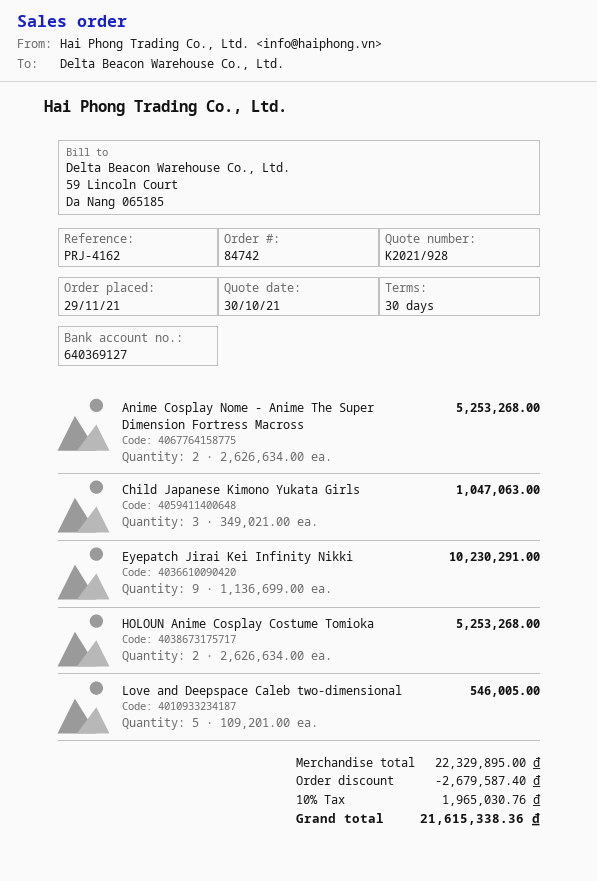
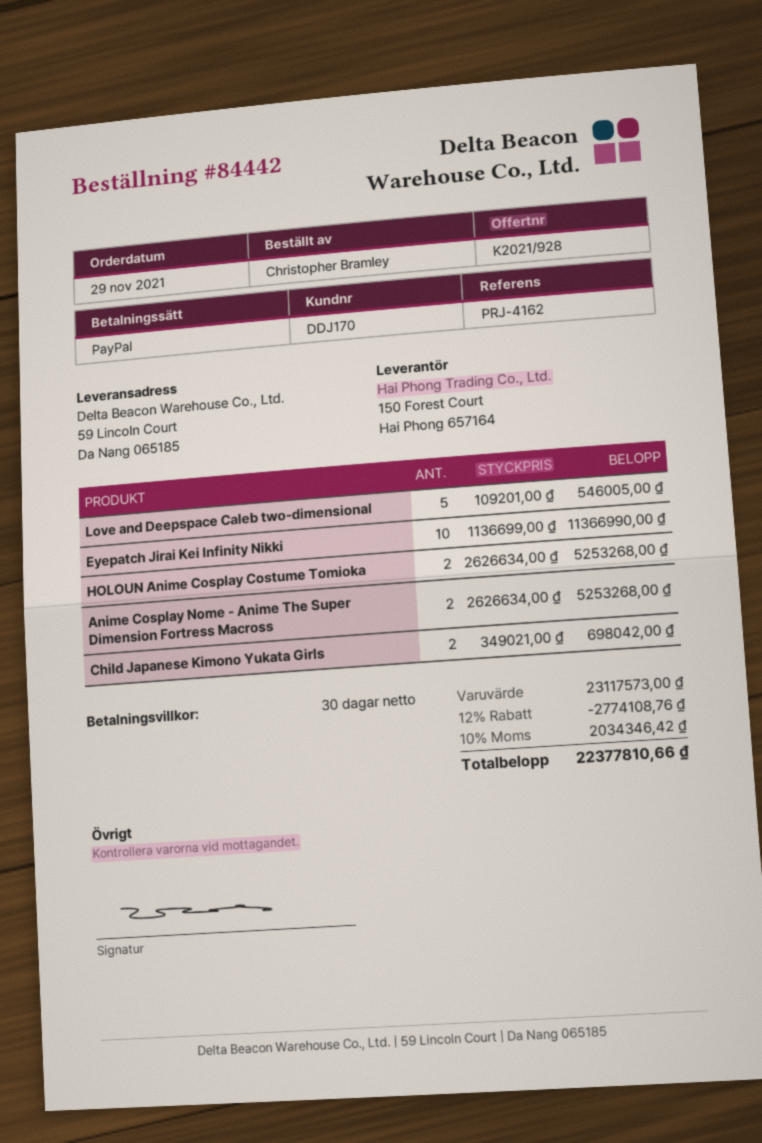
order number: 84742 -> 84442
Child Japanese Kimono Yukata Girls: 3 x 349021.00 = 1047063.00 -> 2 x 349021.00 = 698042.00
Eyepatch Jirai Kei Infinity Nikki: 9 x 1136699.00 = 10230291.00 -> 10 x 1136699.00 = 11366990.00
subtotal: 22329895.00 -> 23117573.00
discount: 2679587.40 -> 2774108.76
tax: 10% = 1965030.76 -> 10% = 2034346.42
total: 21615338.36 -> 22377810.66

